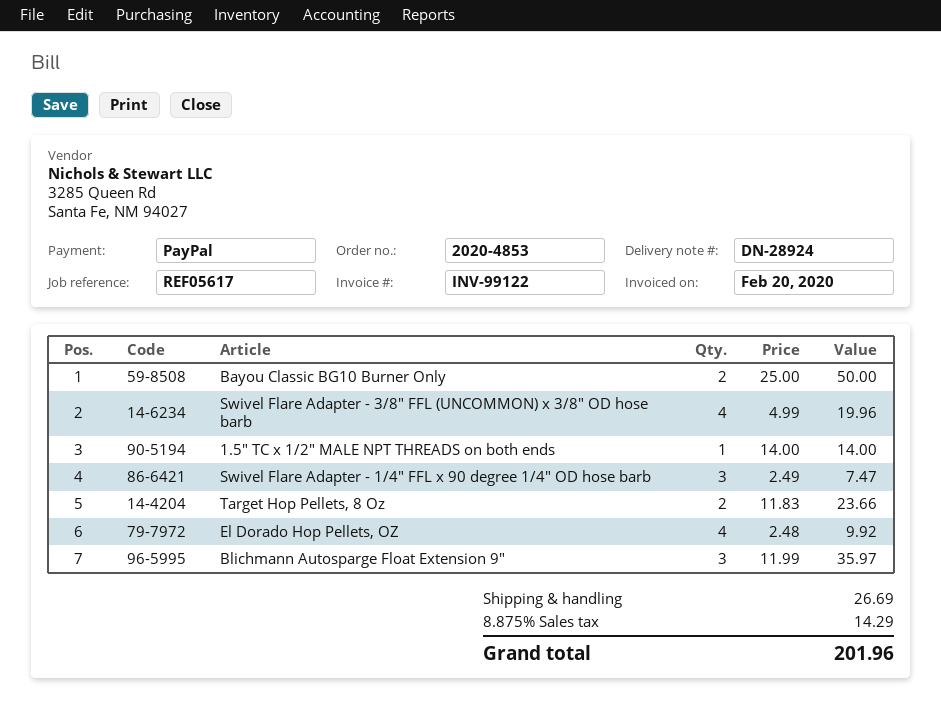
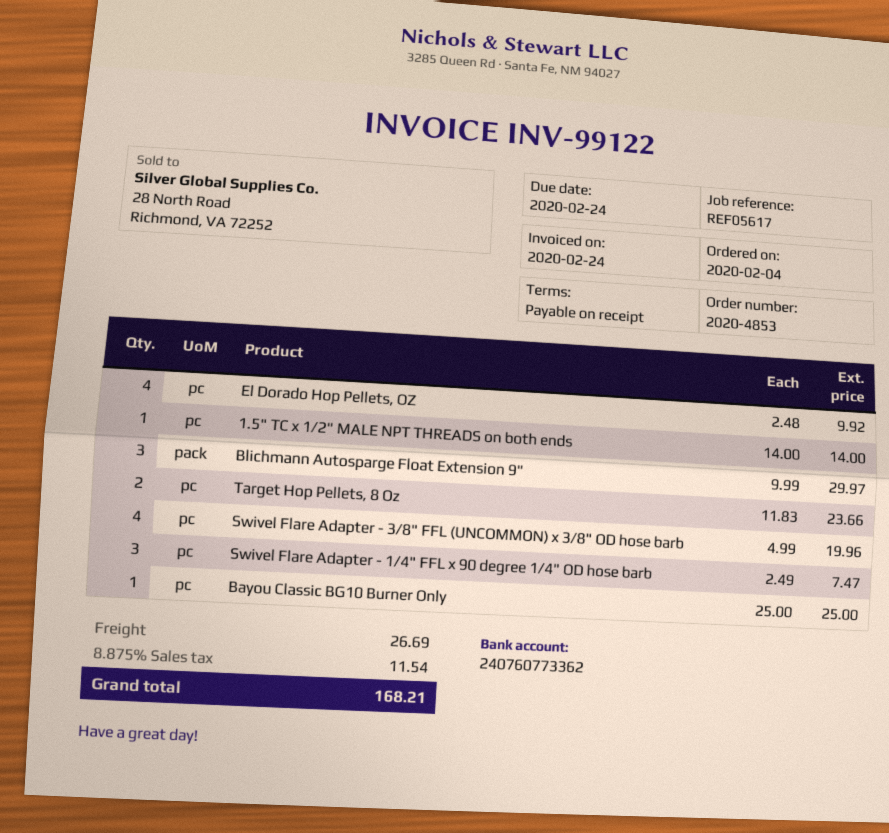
invoice date: 2020-02-20 -> 2020-02-24
Bayou Classic BG10 Burner Only: 2 x 25.00 = 50.00 -> 1 x 25.00 = 25.00
Blichmann Autosparge Float Extension 9": 3 x 11.99 = 35.97 -> 3 x 9.99 = 29.97
tax: 8.875% = 14.29 -> 8.875% = 11.54
total: 201.96 -> 168.21

